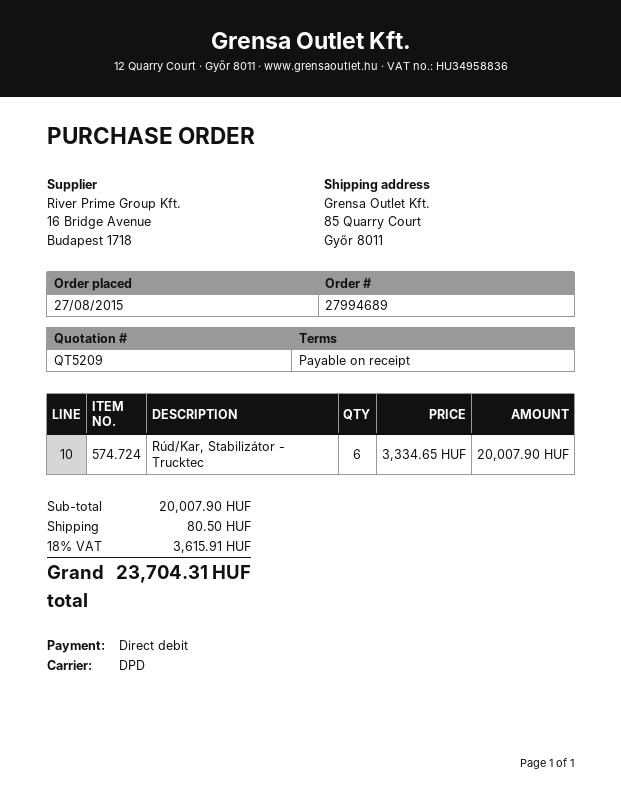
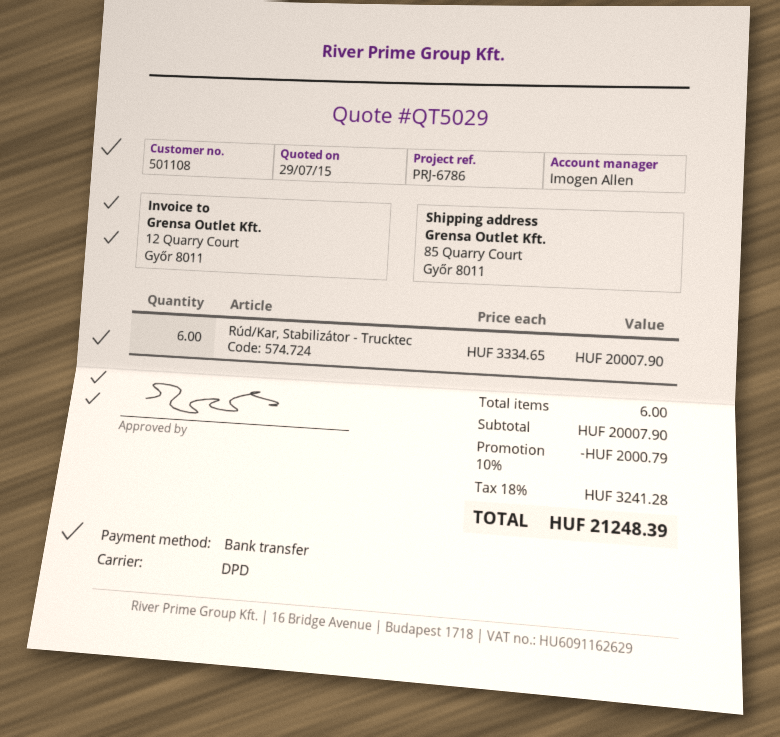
quote number: QT5209 -> QT5029
payment method: direct debit -> bank transfer
discount: none -> 10% = 2000.79
shipping: 80.50 -> none
tax: 18% = 3615.91 -> 18% = 3241.28
total: 23704.31 -> 21248.39

